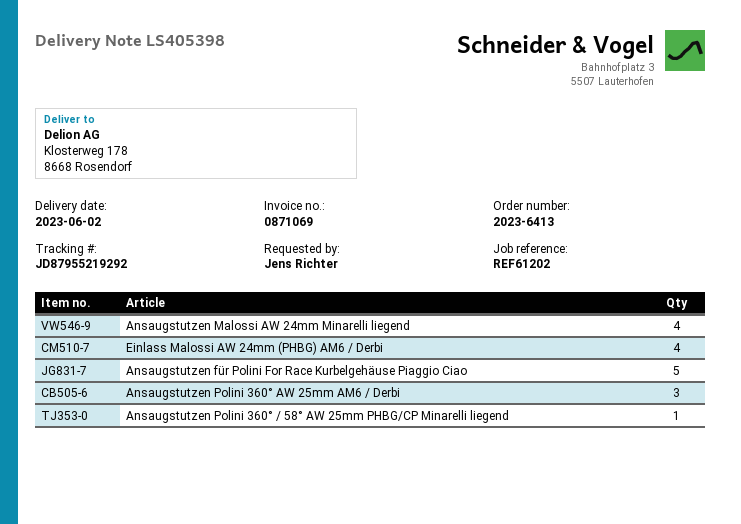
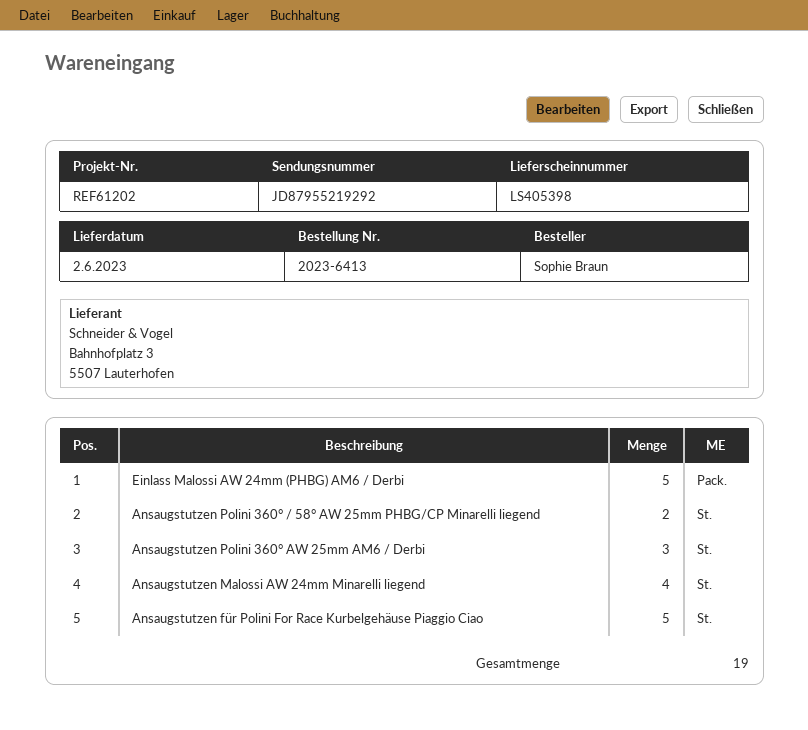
ordered by: Jens Richter -> Sophie Braun
Einlass Malossi AW 24mm (PHBG) AM6 / Derbi: 4 -> 5
Ansaugstutzen Polini 360° / 58° AW 25mm PHBG/CP Minarelli liegend: 1 -> 2

